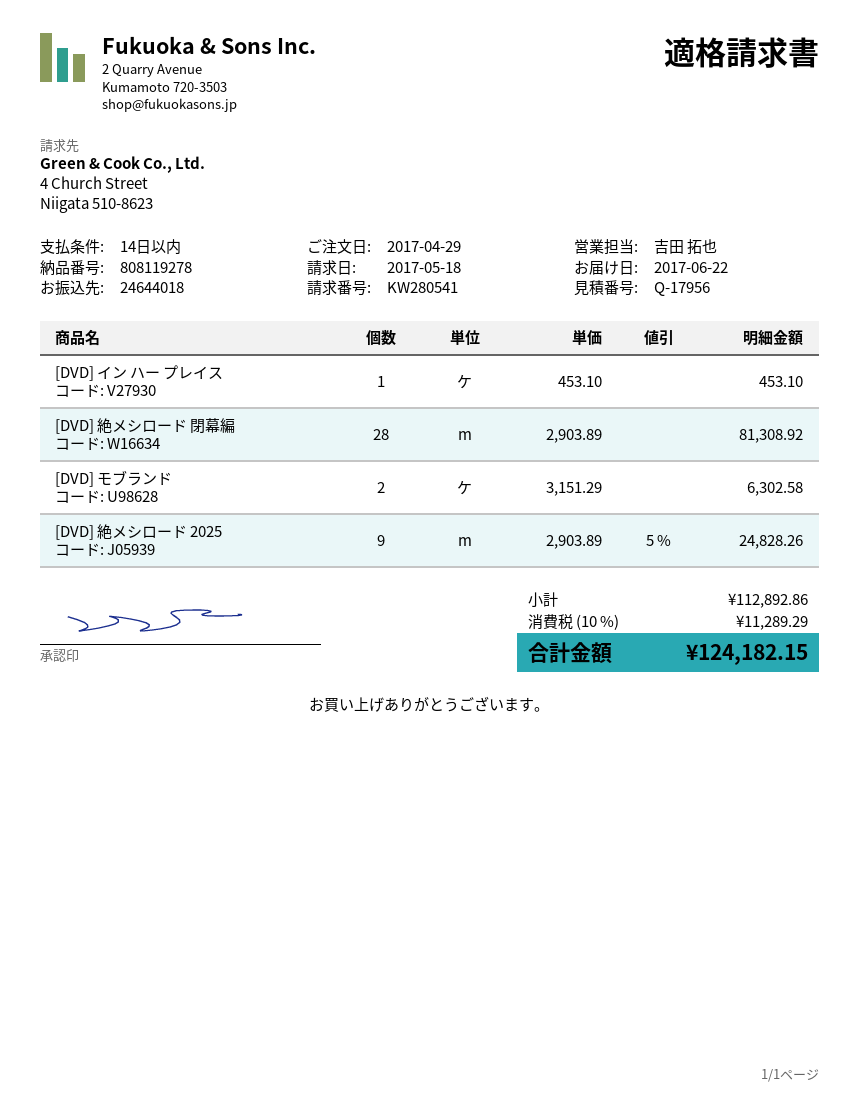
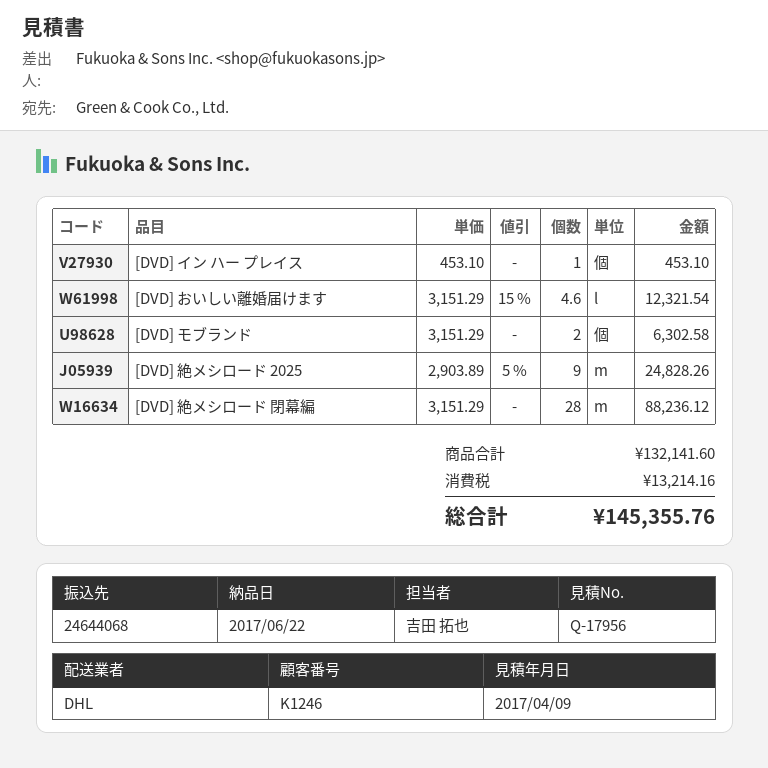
bank account: 24644018 -> 24644068
[DVD] 絶メシロード 閉幕編: 28 x 2903.89 = 81308.92 -> 28 x 3151.29 = 88236.12
[DVD] おいしい離婚届けます: none -> 4.6 x 3151.29 - 15% = 12321.54
subtotal: 112892.86 -> 132141.60
tax: 11289.29 -> 13214.16
total: 124182.15 -> 145355.76

